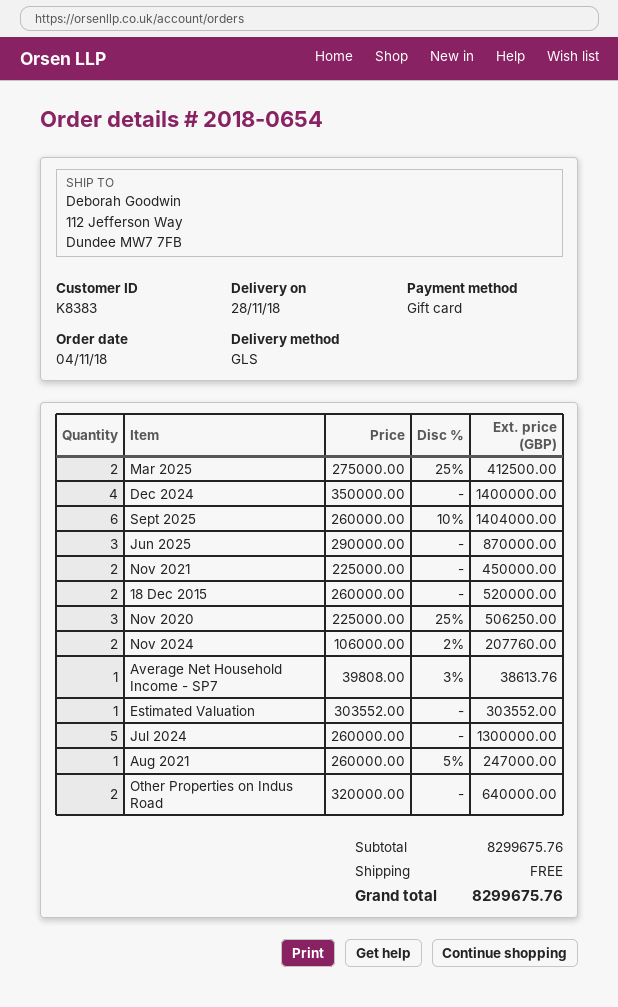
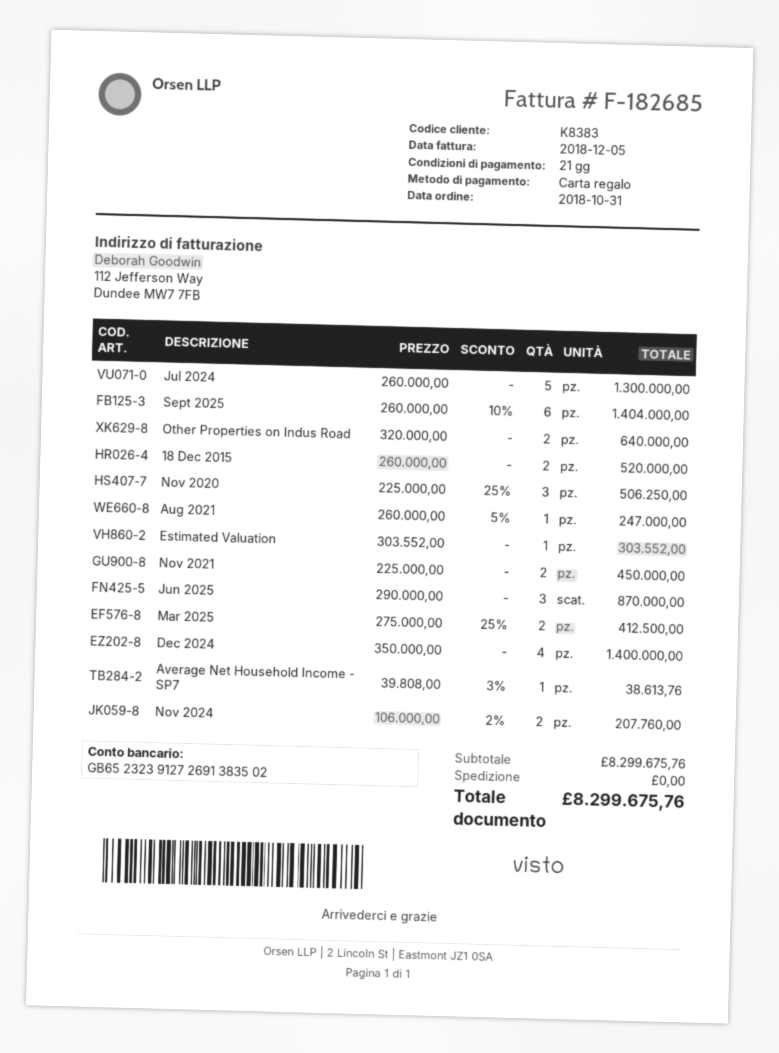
order date: 2018-11-04 -> 2018-10-31

